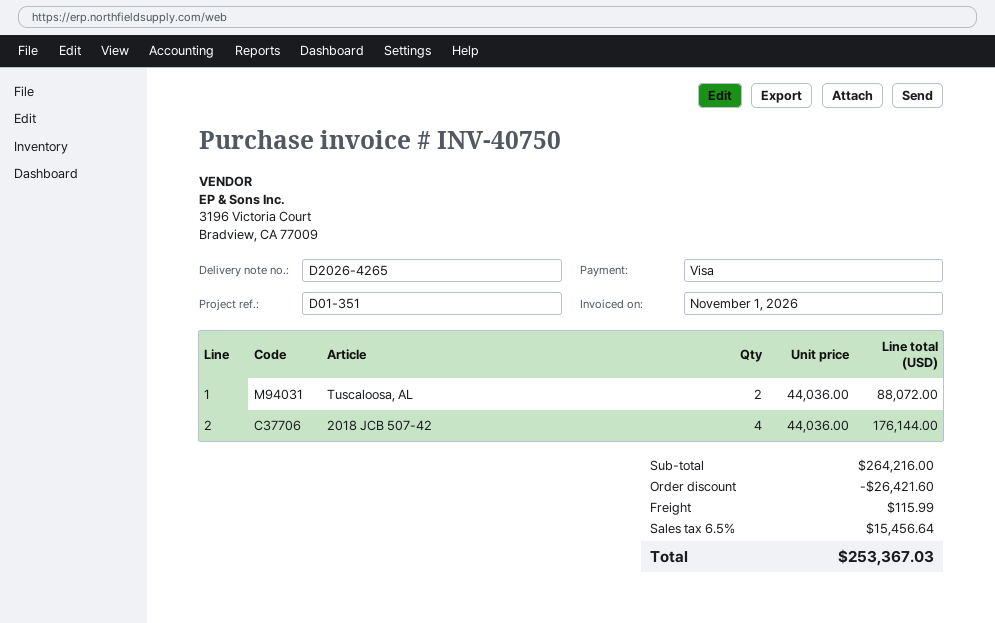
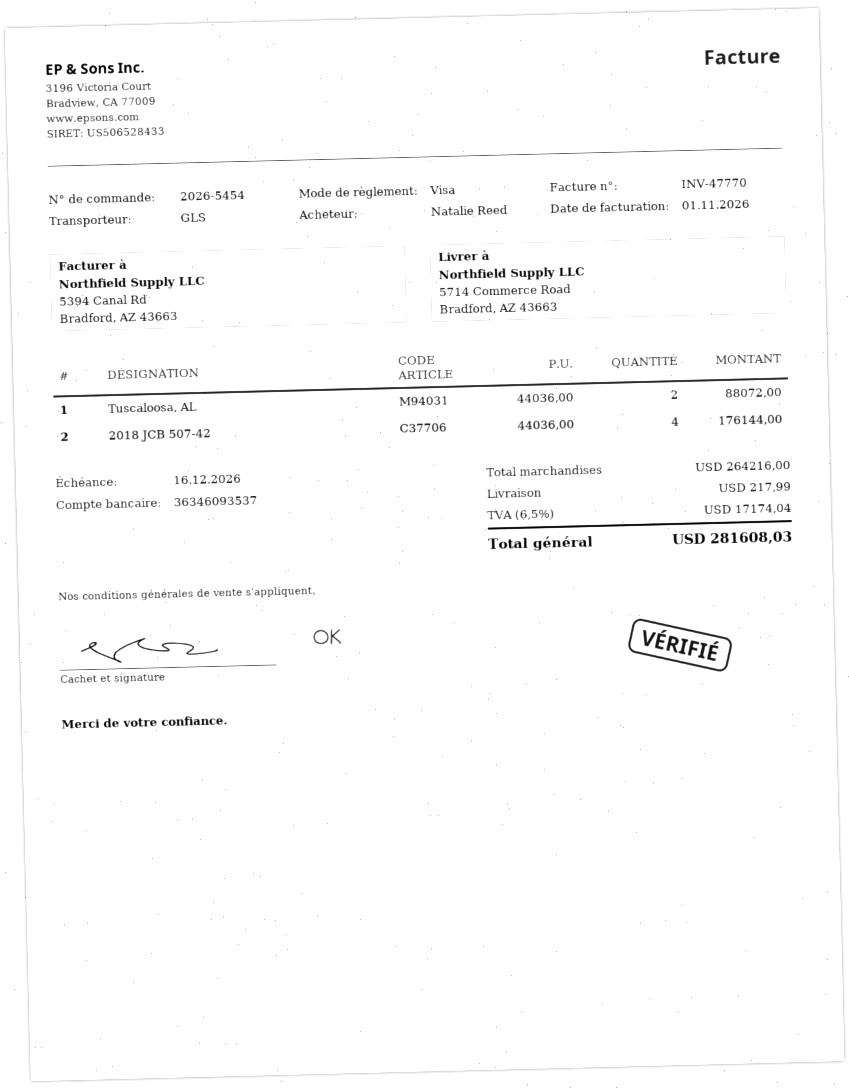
invoice number: INV-40750 -> INV-47770
discount: 26421.60 -> none
shipping: 115.99 -> 217.99
tax: 6.5% = 15456.64 -> 6.5% = 17174.04
total: 253367.03 -> 281608.03

